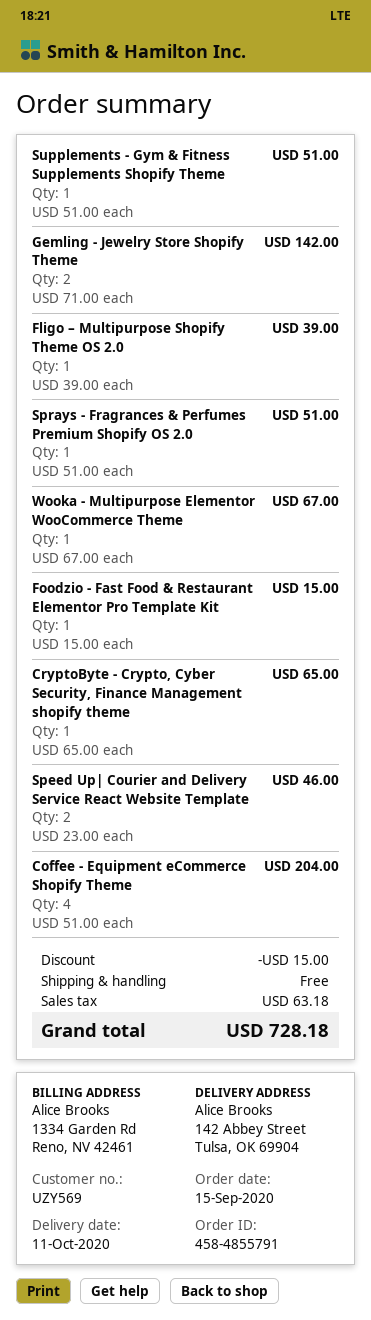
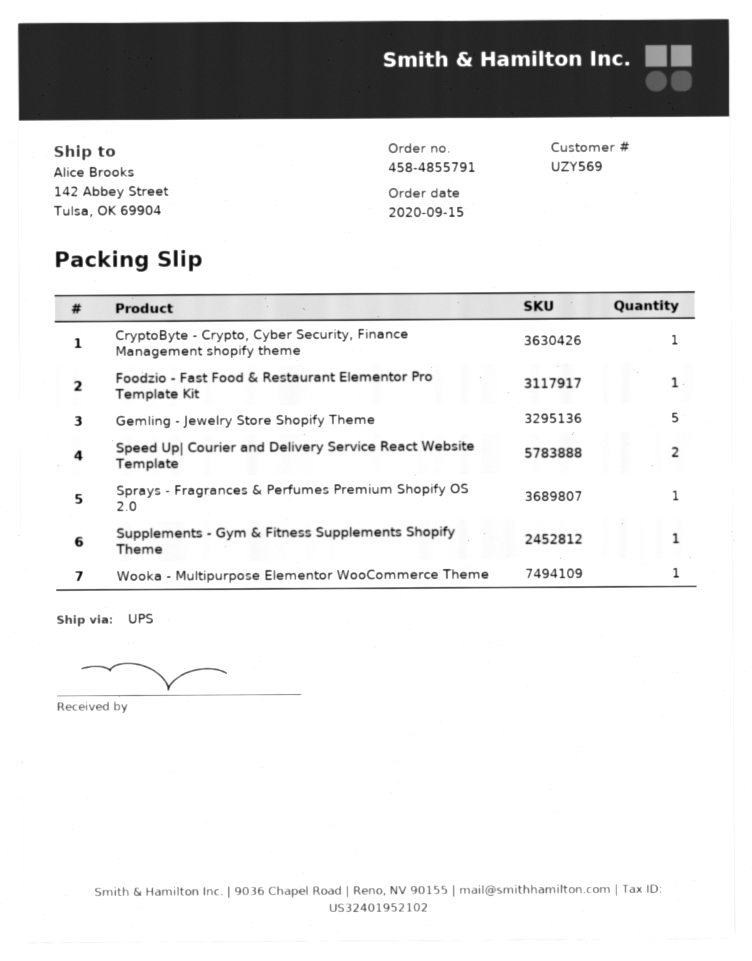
Gemling - Jewelry Store Shopify Theme: 2 -> 5
Fligo – Multipurpose Shopify Theme OS 2.0: 1 -> none
Coffee - Equipment eCommerce Shopify Theme: 4 -> none

